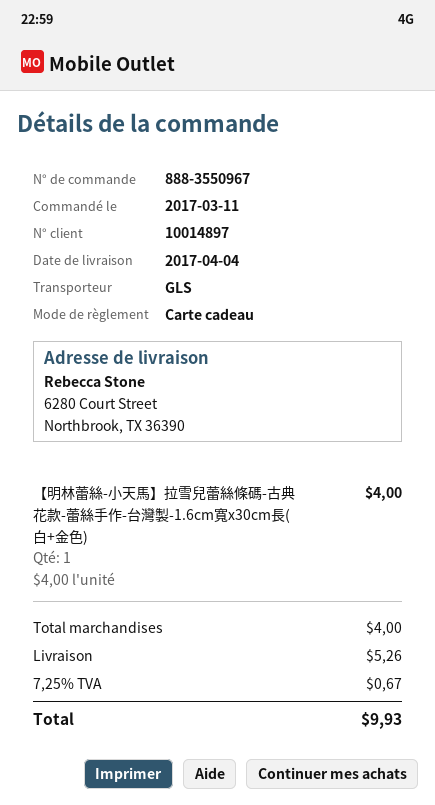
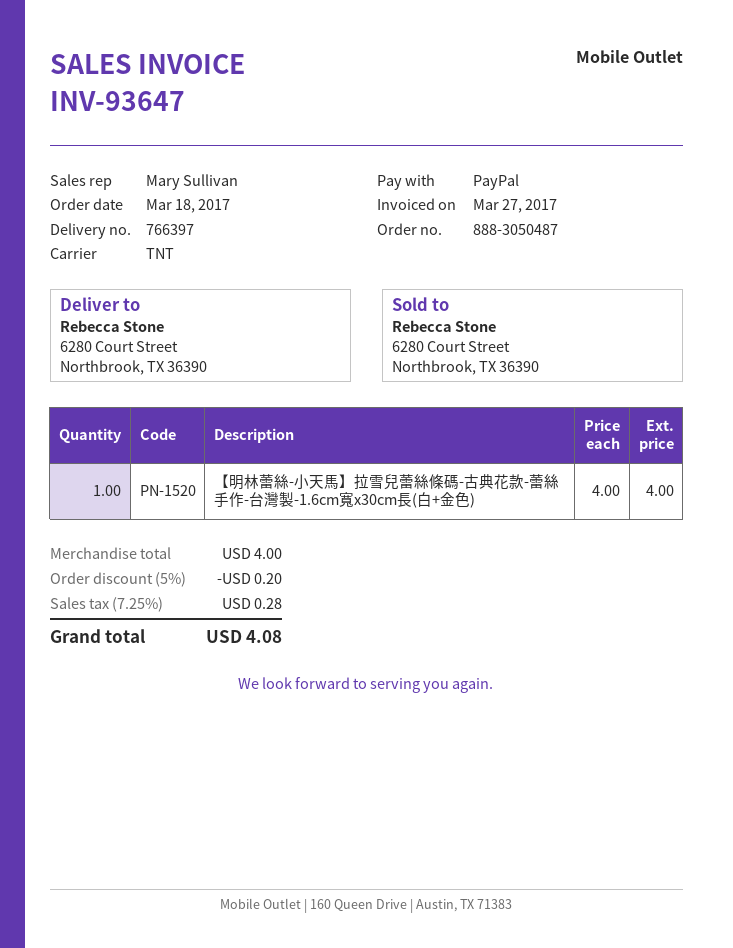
order number: 888-3550967 -> 888-3050487
order date: 2017-03-11 -> 2017-03-18
payment method: gift card -> PayPal
shipping method: GLS -> TNT
discount: none -> 5% = 0.20
shipping: 5.26 -> none
tax: 7.25% = 0.67 -> 7.25% = 0.28
total: 9.93 -> 4.08

